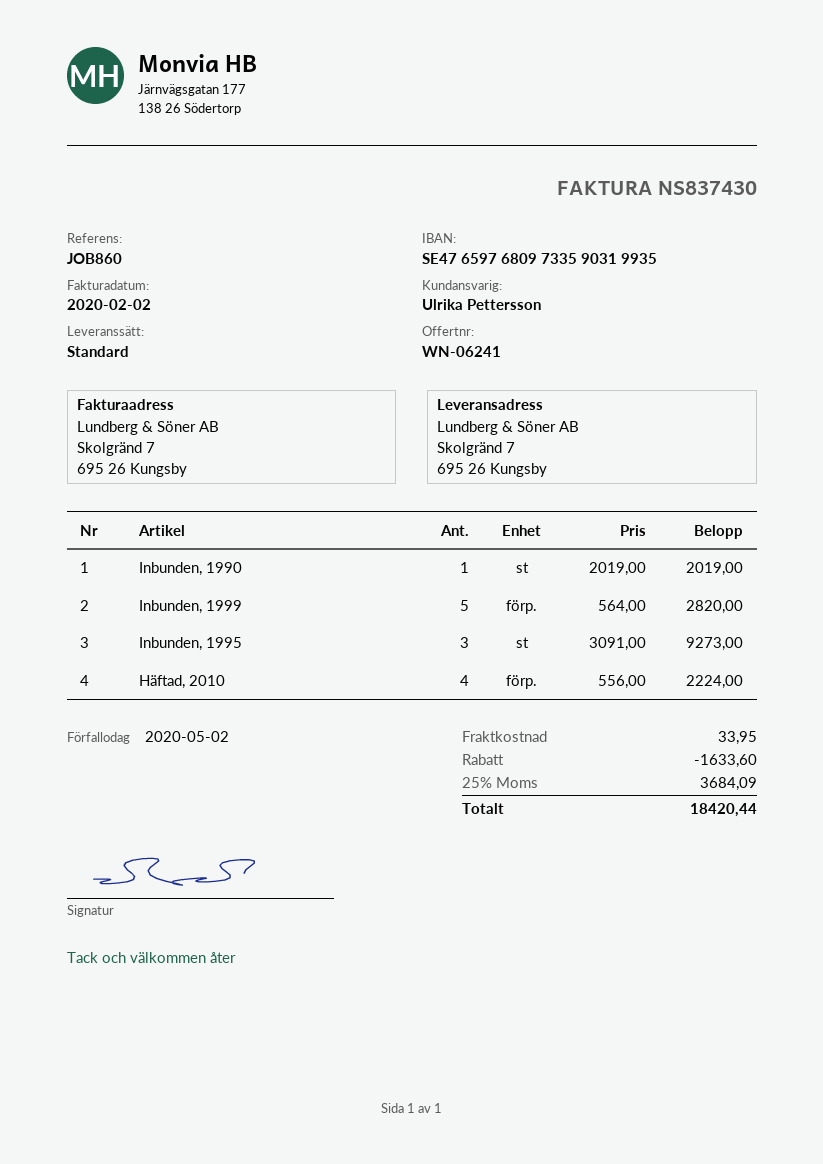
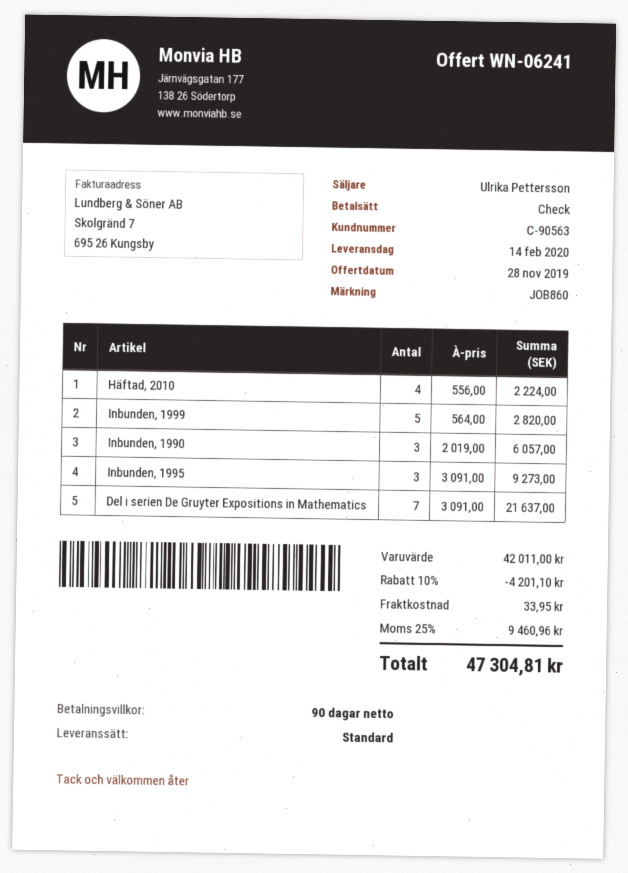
Inbunden, 1990: 1 x 2019.00 = 2019.00 -> 3 x 2019.00 = 6057.00
Del i serien De Gruyter Expositions in Mathematics: none -> 7 x 3091.00 = 21637.00
discount: 1633.60 -> 4201.10
tax: 25% = 3684.09 -> 25% = 9460.96
total: 18420.44 -> 47304.81

